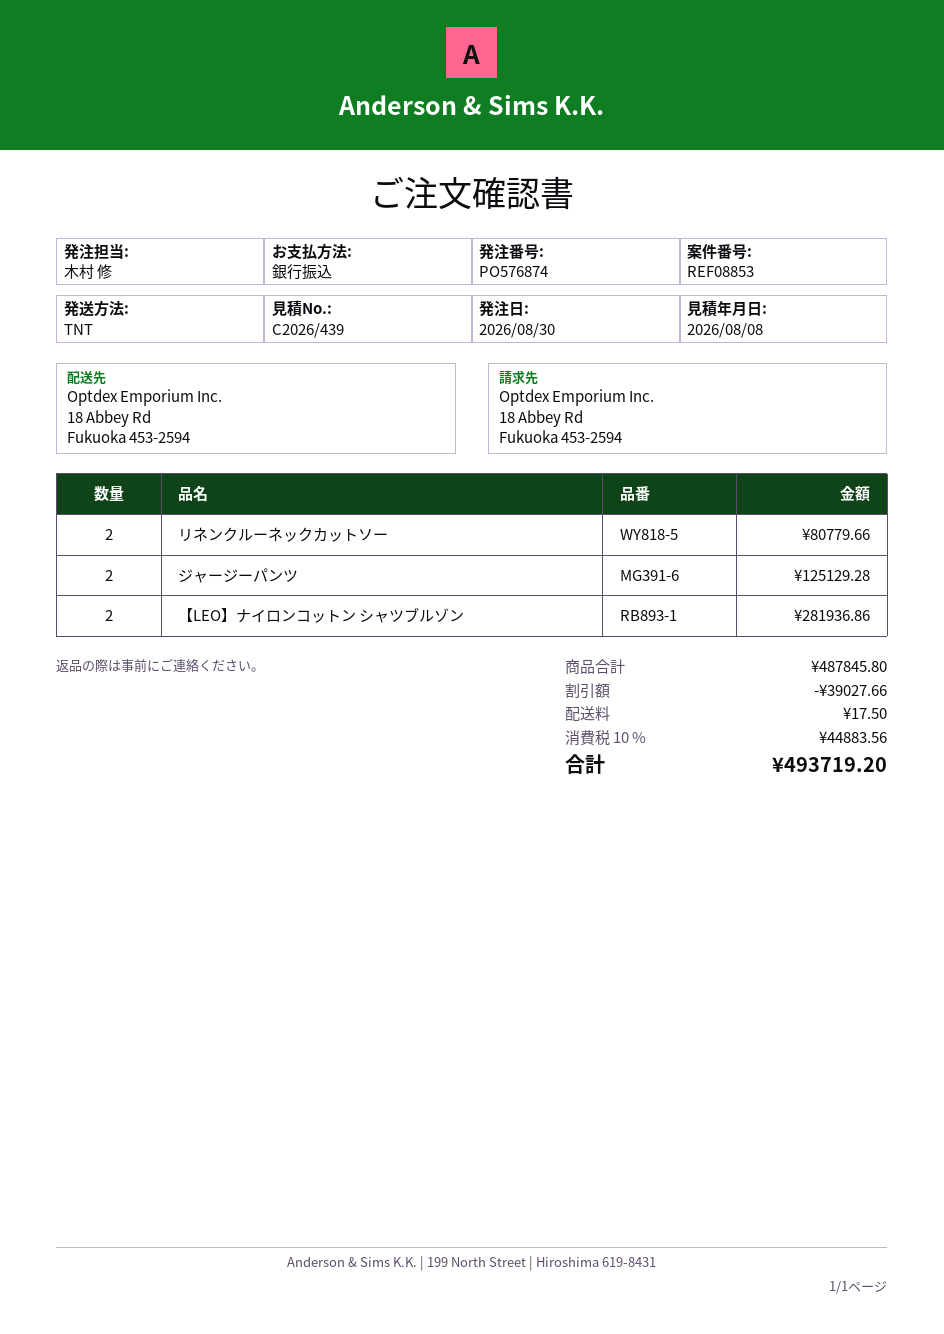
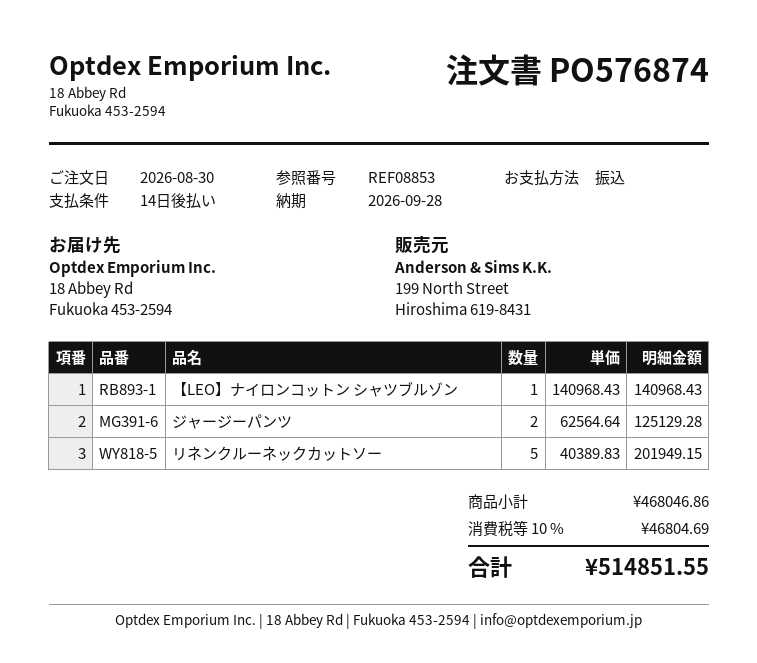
リネンクルーネックカットソー: 2 for 80779.66 -> 5 for 201949.15
【LEO】ナイロンコットン シャツブルゾン: 2 for 281936.86 -> 1 for 140968.43
subtotal: 487845.80 -> 468046.86
discount: 39027.66 -> none
shipping: 17.50 -> none
tax: 10% = 44883.56 -> 10% = 46804.69
total: 493719.20 -> 514851.55

